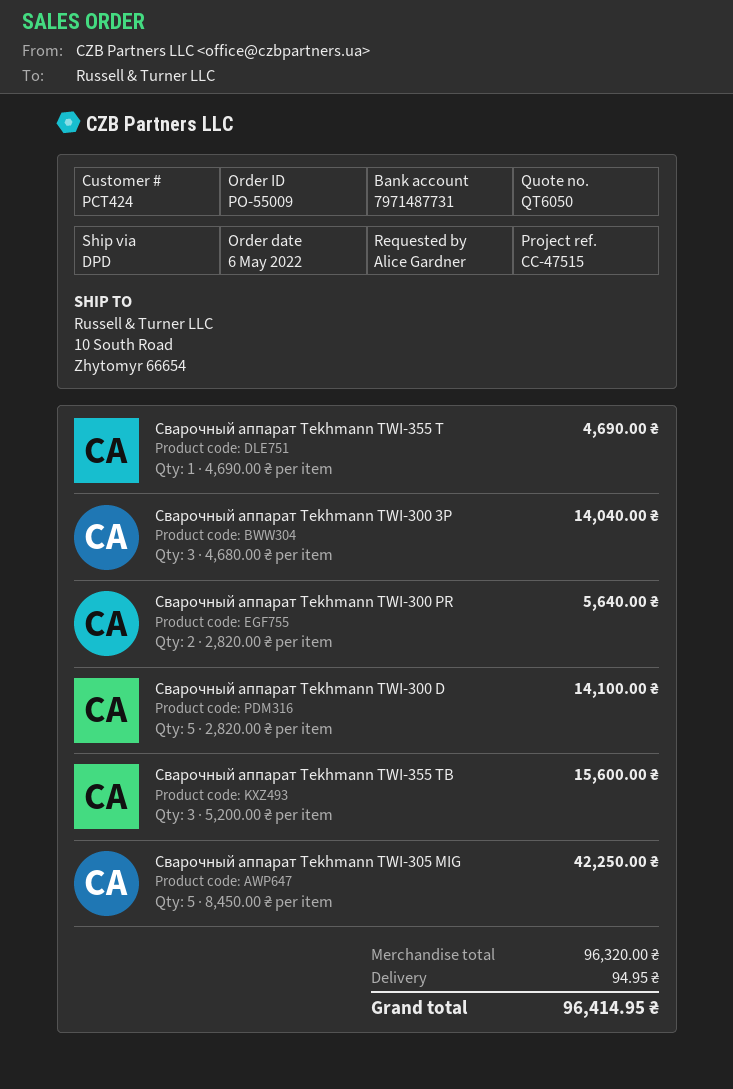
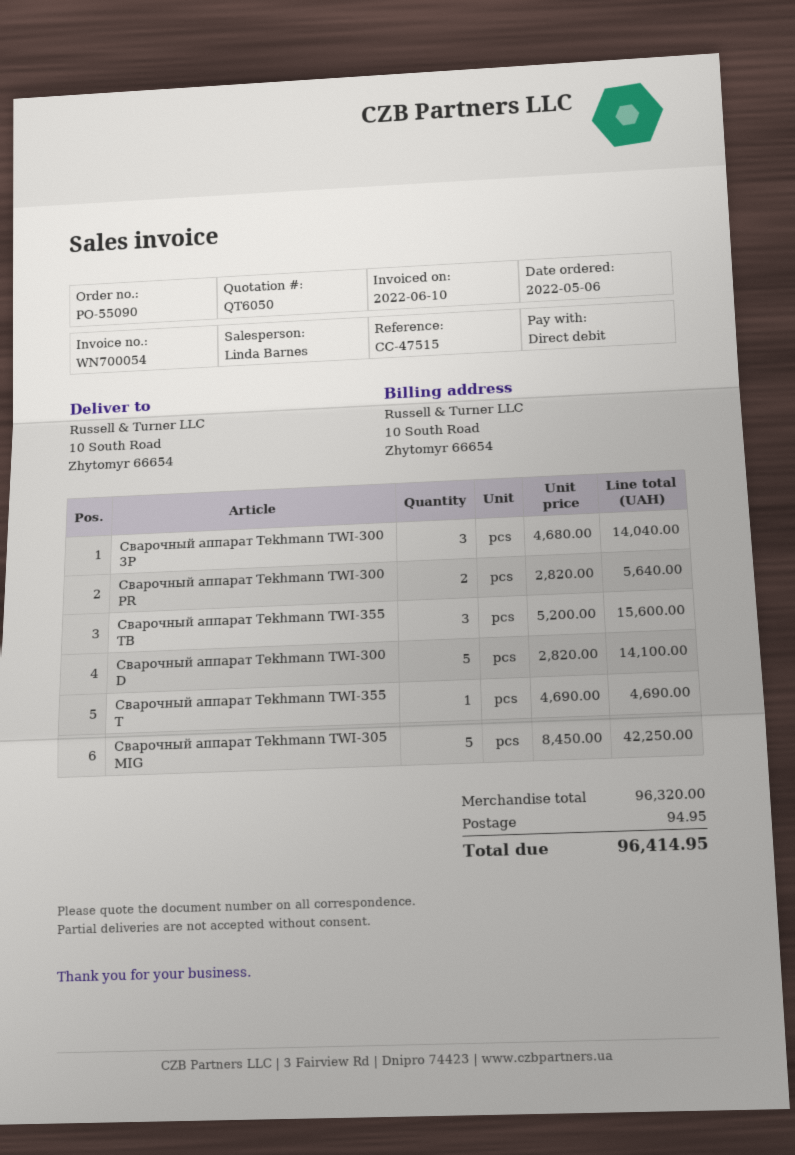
order number: PO-55009 -> PO-55090

